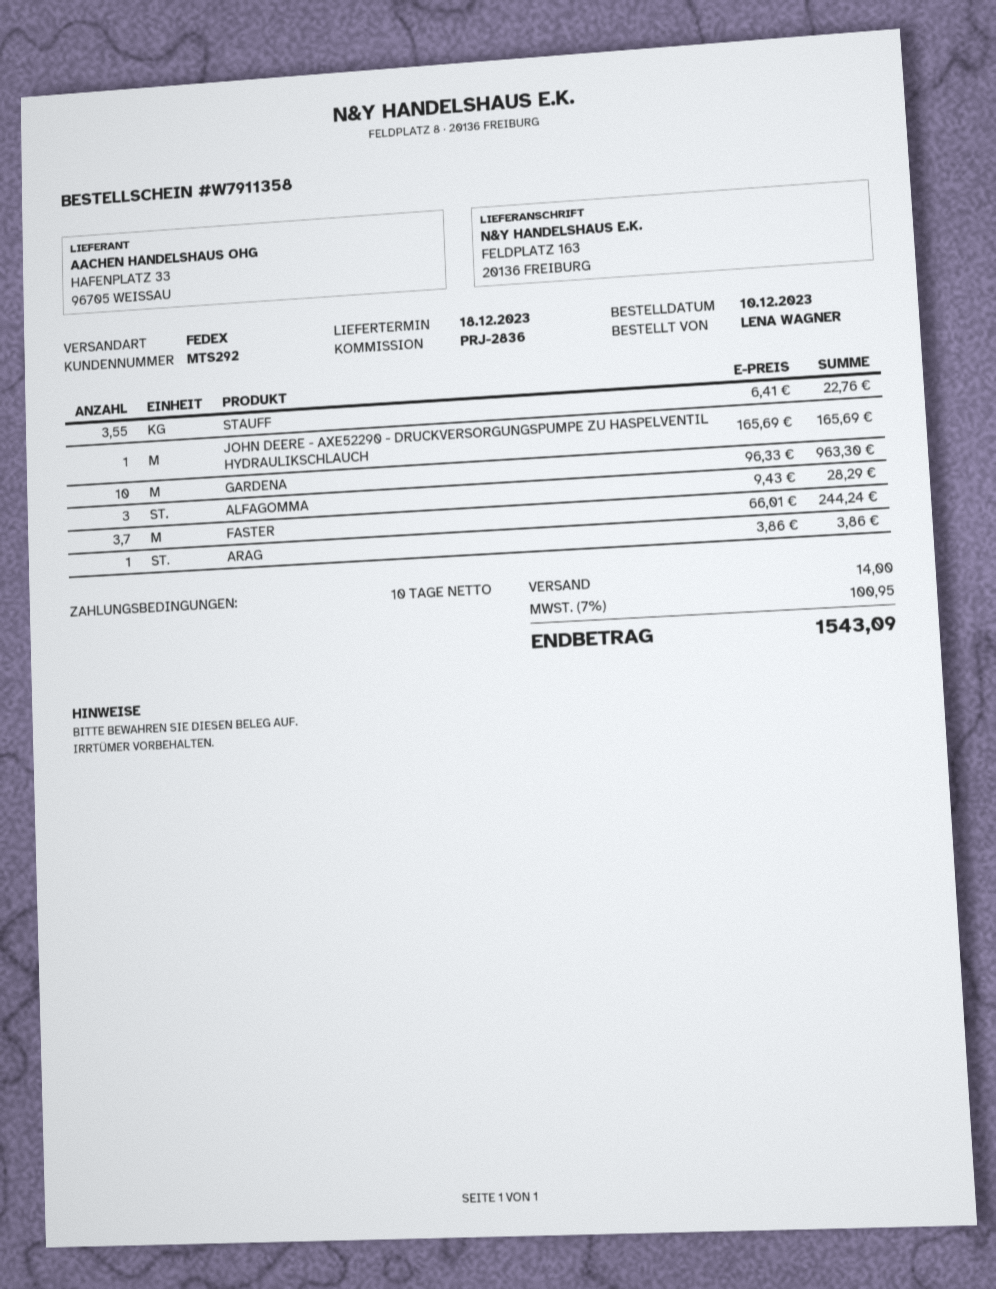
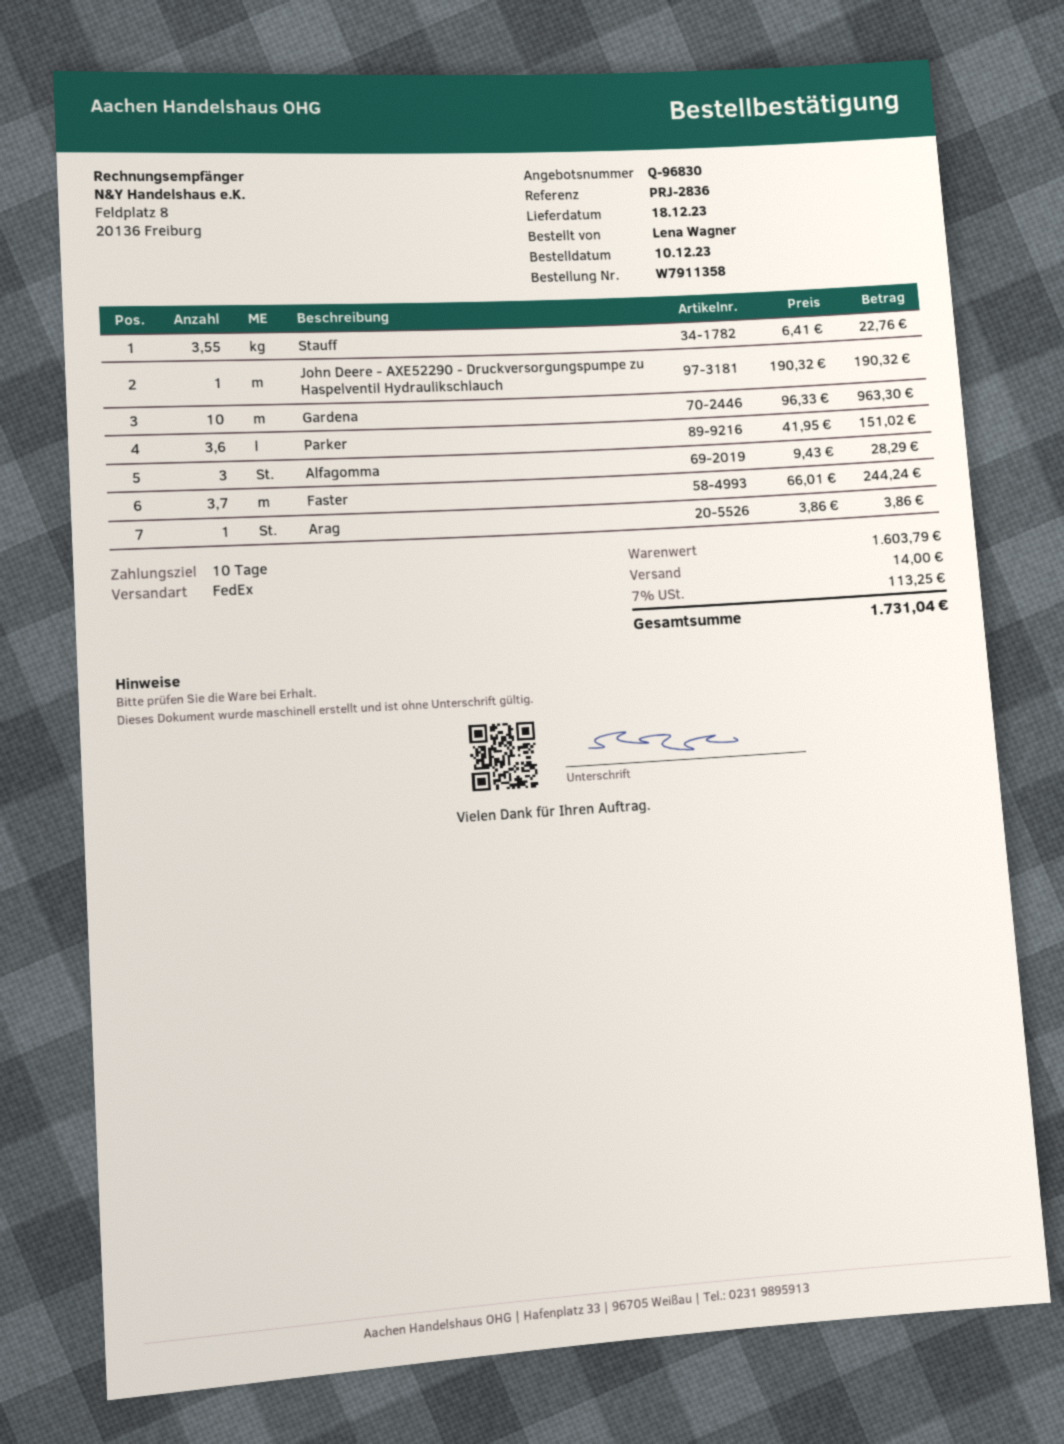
JOHN DEERE - AXE52290 - DRUCKVERSORGUNGSPUMPE ZU HASPELVENTIL HYDRAULIKSCHLAUCH: 1 x 165.69 = 165.69 -> 1 x 190.32 = 190.32
Parker: none -> 3.6 x 41.95 = 151.02
tax: 7% = 100.95 -> 7% = 113.25
total: 1543.09 -> 1731.04

